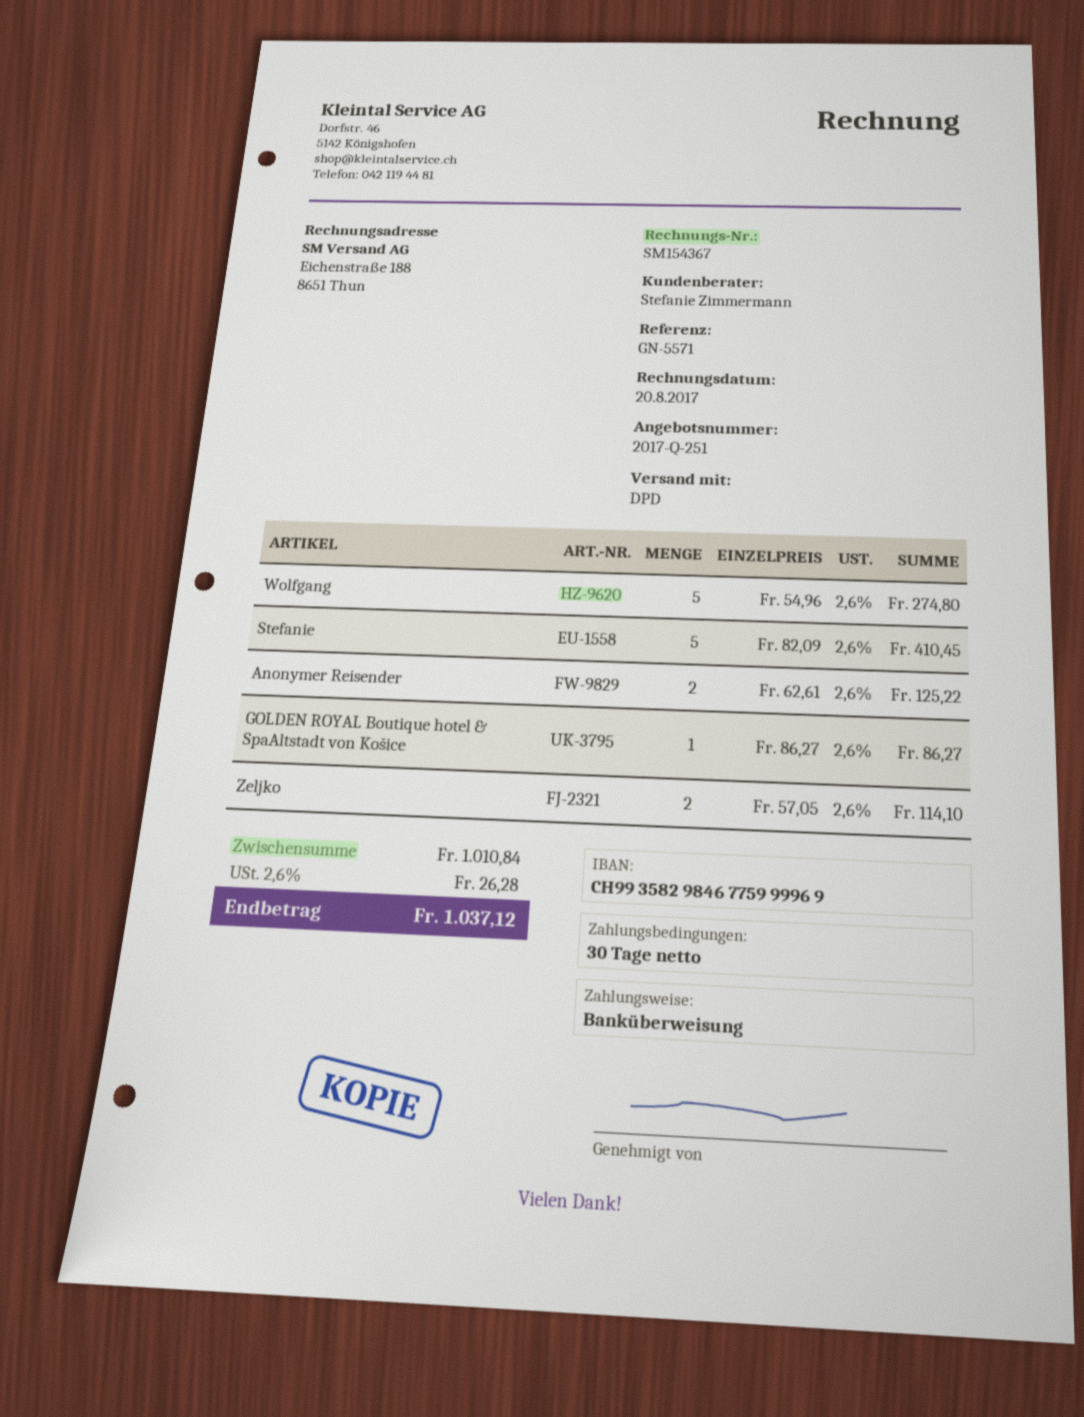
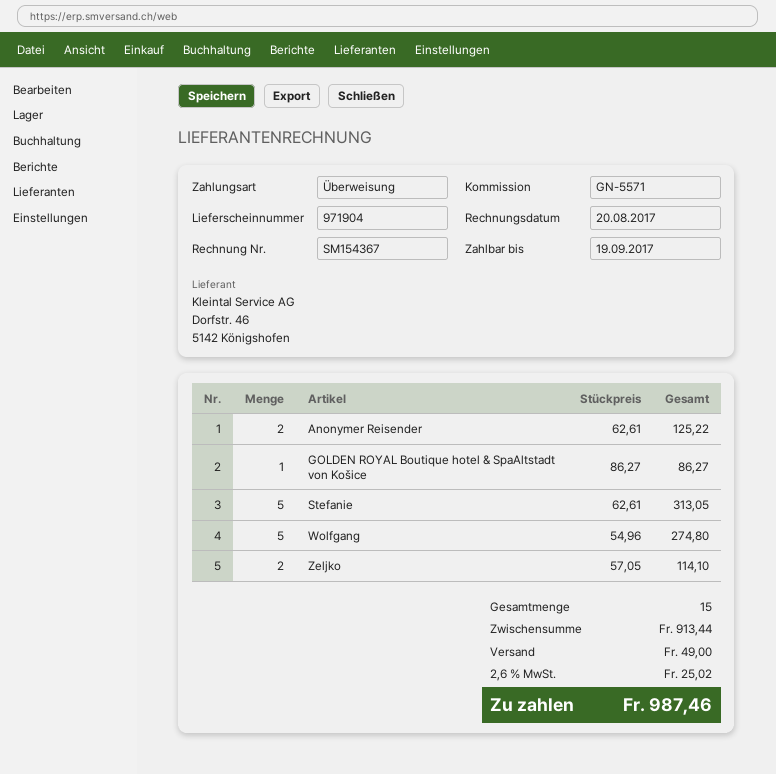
Stefanie: 5 x 82.09 = 410.45 -> 5 x 62.61 = 313.05
subtotal: 1010.84 -> 913.44
shipping: none -> 49.00
tax: 2.6% = 26.28 -> 2.6% = 25.02
total: 1037.12 -> 987.46

